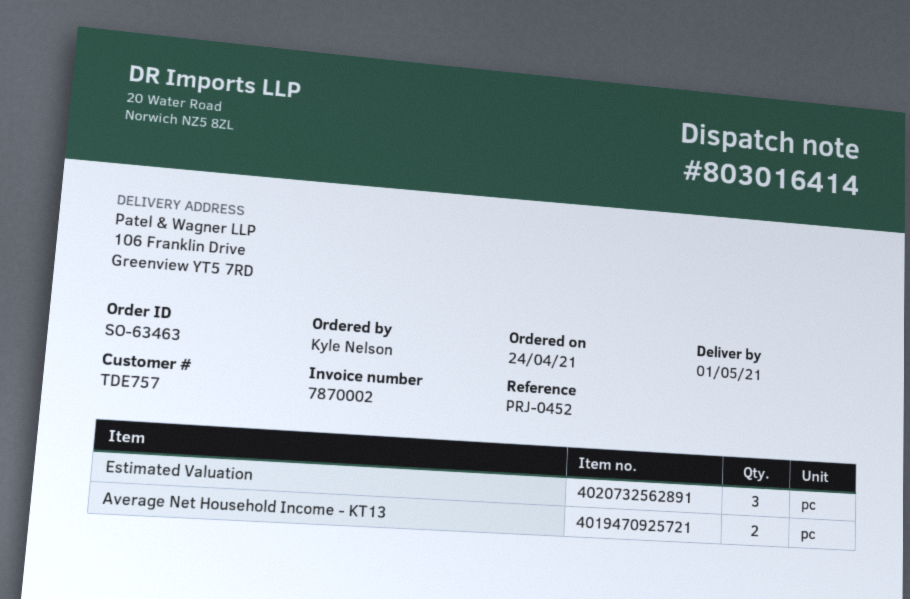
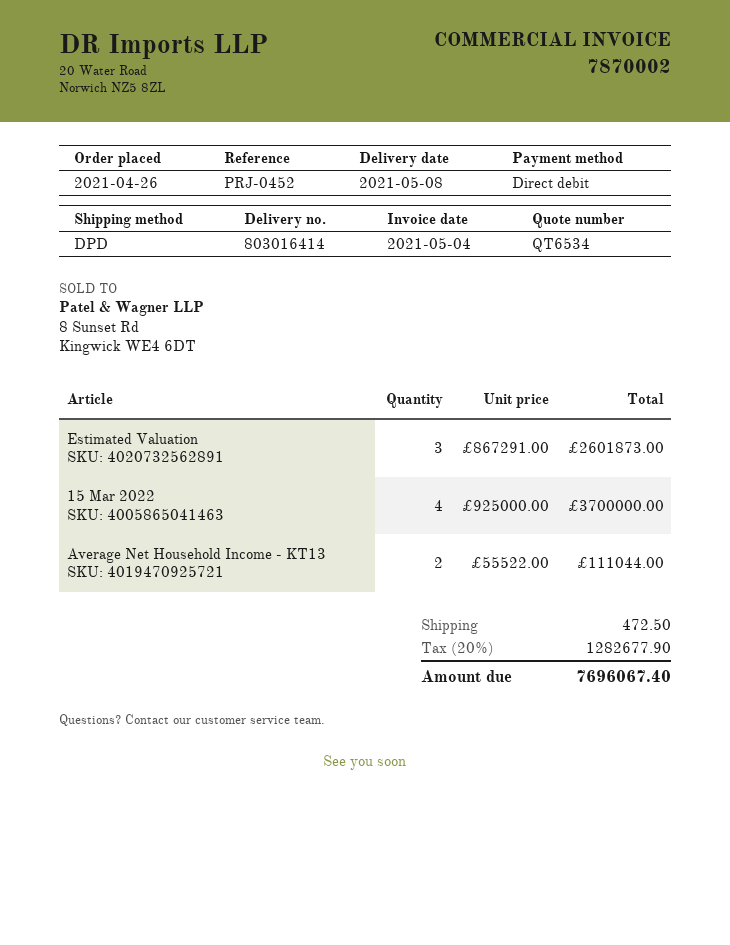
order date: 2021-04-24 -> 2021-04-26
delivery date: 2021-05-01 -> 2021-05-08
15 Mar 2022: none -> 4

